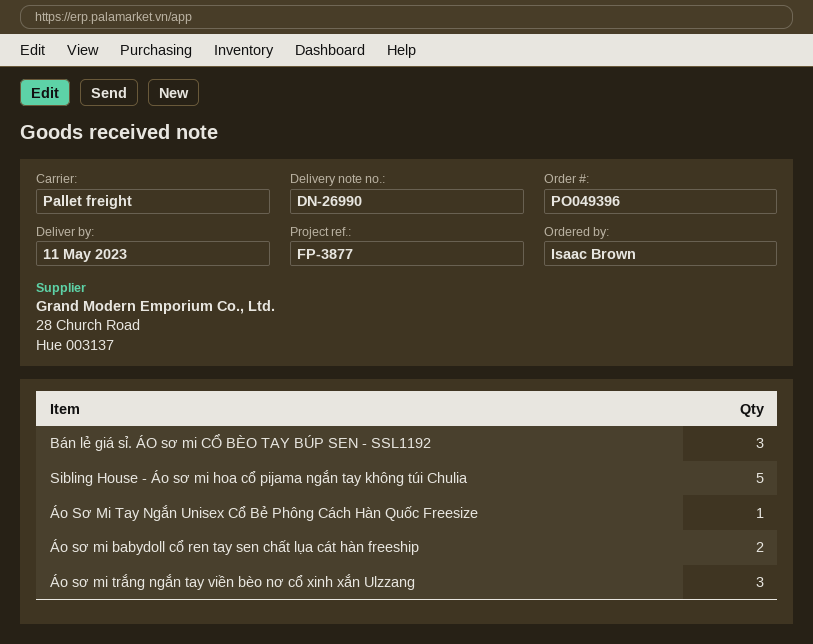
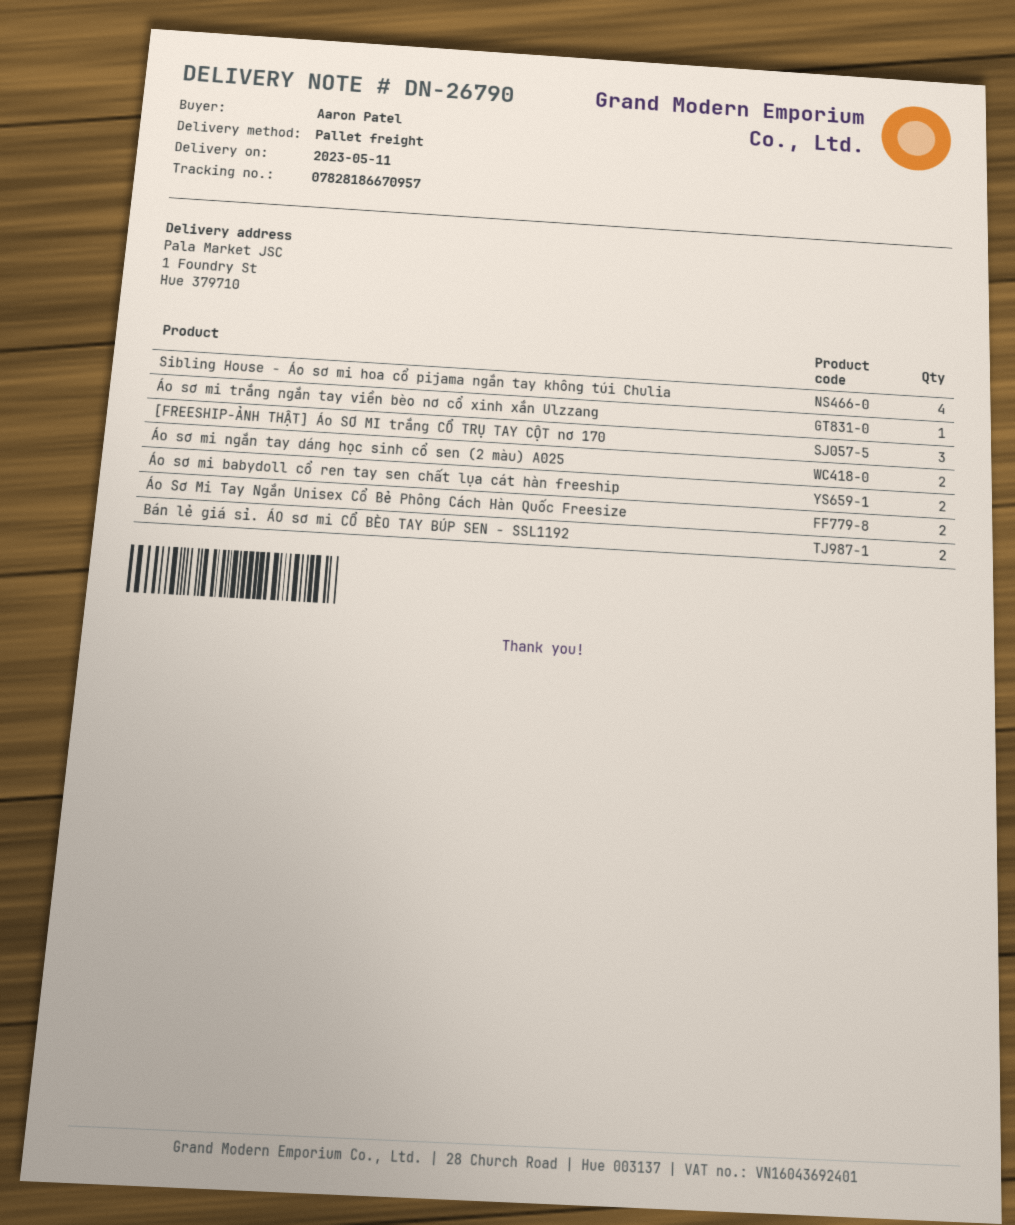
delivery note number: DN-26990 -> DN-26790
ordered by: Isaac Brown -> Aaron Patel
Bán lẻ giá sỉ. ÁO sơ mi CỔ BÈO TAY BÚP SEN - SSL1192: 3 -> 2
Sibling House - Áo sơ mi hoa cổ pijama ngắn tay không túi Chulia: 5 -> 4
Áo Sơ Mi Tay Ngắn Unisex Cổ Bẻ Phông Cách Hàn Quốc Freesize: 1 -> 2
Áo sơ mi trắng ngắn tay viền bèo nơ cổ xinh xắn Ulzzang: 3 -> 1
[FREESHIP-ẢNH THẬT] Áo SƠ MI trắng CỔ TRỤ TAY CỘT nơ 170: none -> 3
Áo sơ mi ngắn tay dáng học sinh cổ sen (2 màu) A025: none -> 2

